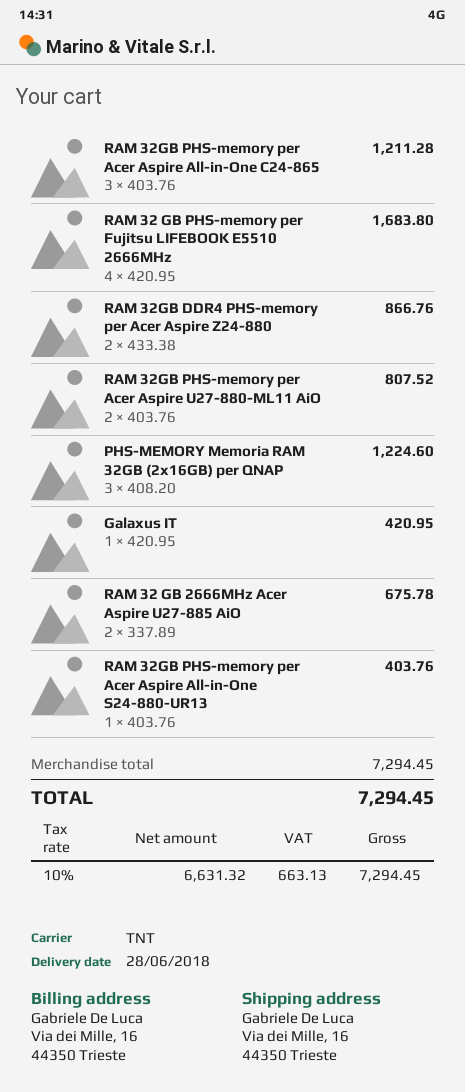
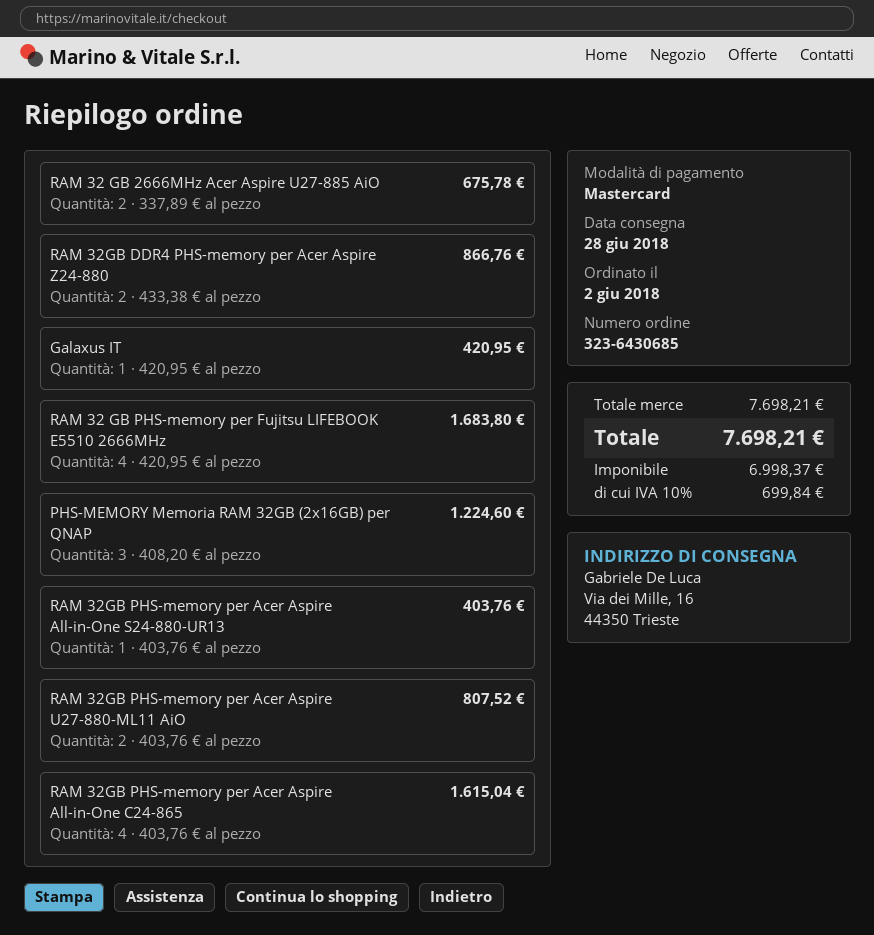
RAM 32GB PHS-memory per Acer Aspire All-in-One C24-865: 3 x 403.76 = 1211.28 -> 4 x 403.76 = 1615.04
subtotal: 7294.45 -> 7698.21
net: 6631.32 -> 6998.37
tax: 10% = 663.13 -> 10% = 699.84
total: 7294.45 -> 7698.21

